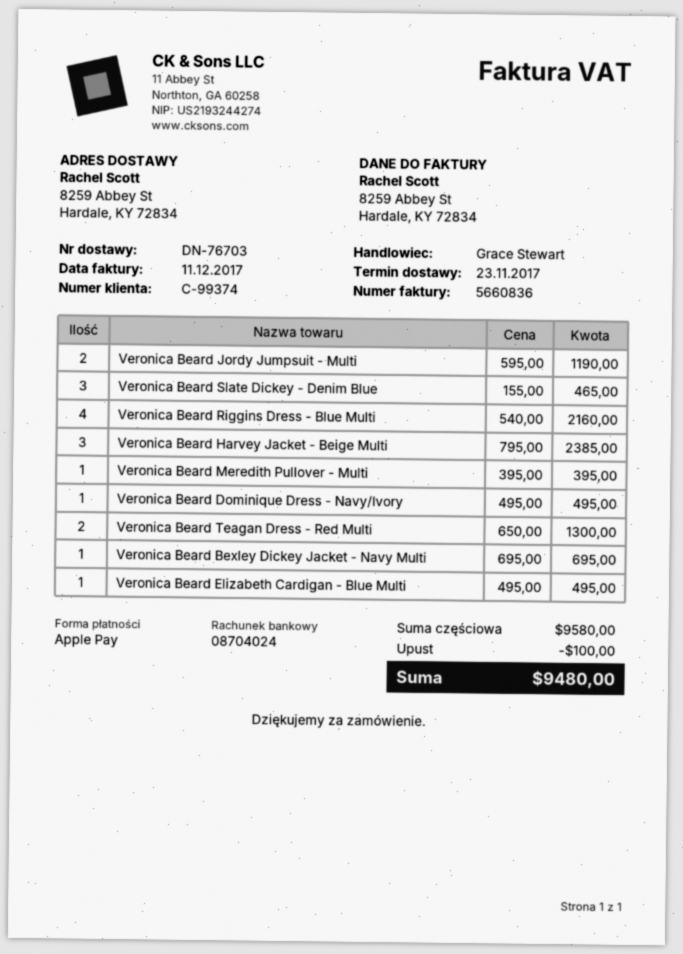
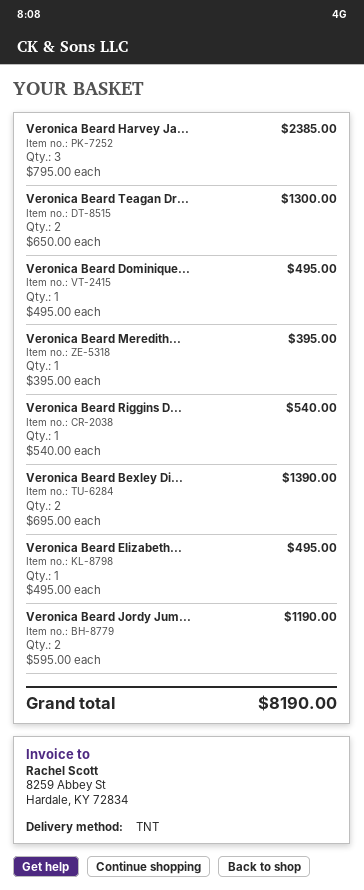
Veronica Beard Slate Dickey - Denim Blue: 3 x 155.00 = 465.00 -> none
Veronica Beard Riggins Dress - Blue Multi: 4 x 540.00 = 2160.00 -> 1 x 540.00 = 540.00
Veronica Beard Bexley Dickey Jacket - Navy Multi: 1 x 695.00 = 695.00 -> 2 x 695.00 = 1390.00
discount: 100.00 -> none
total: 9480.00 -> 8190.00

